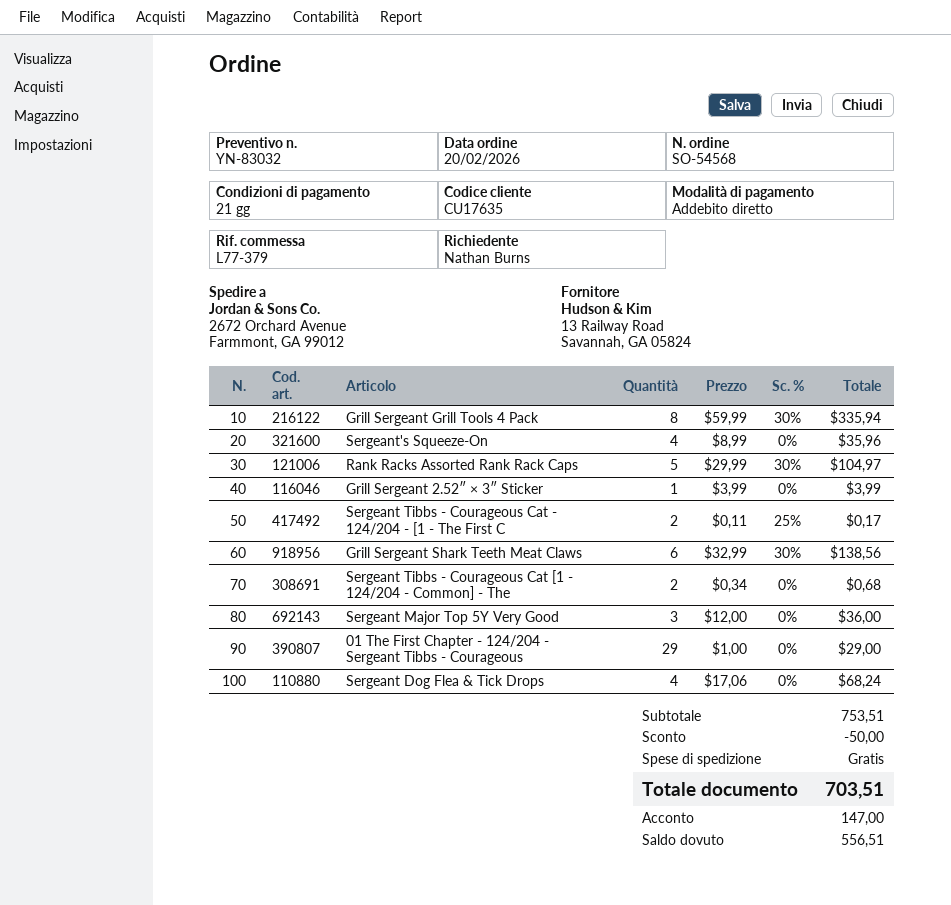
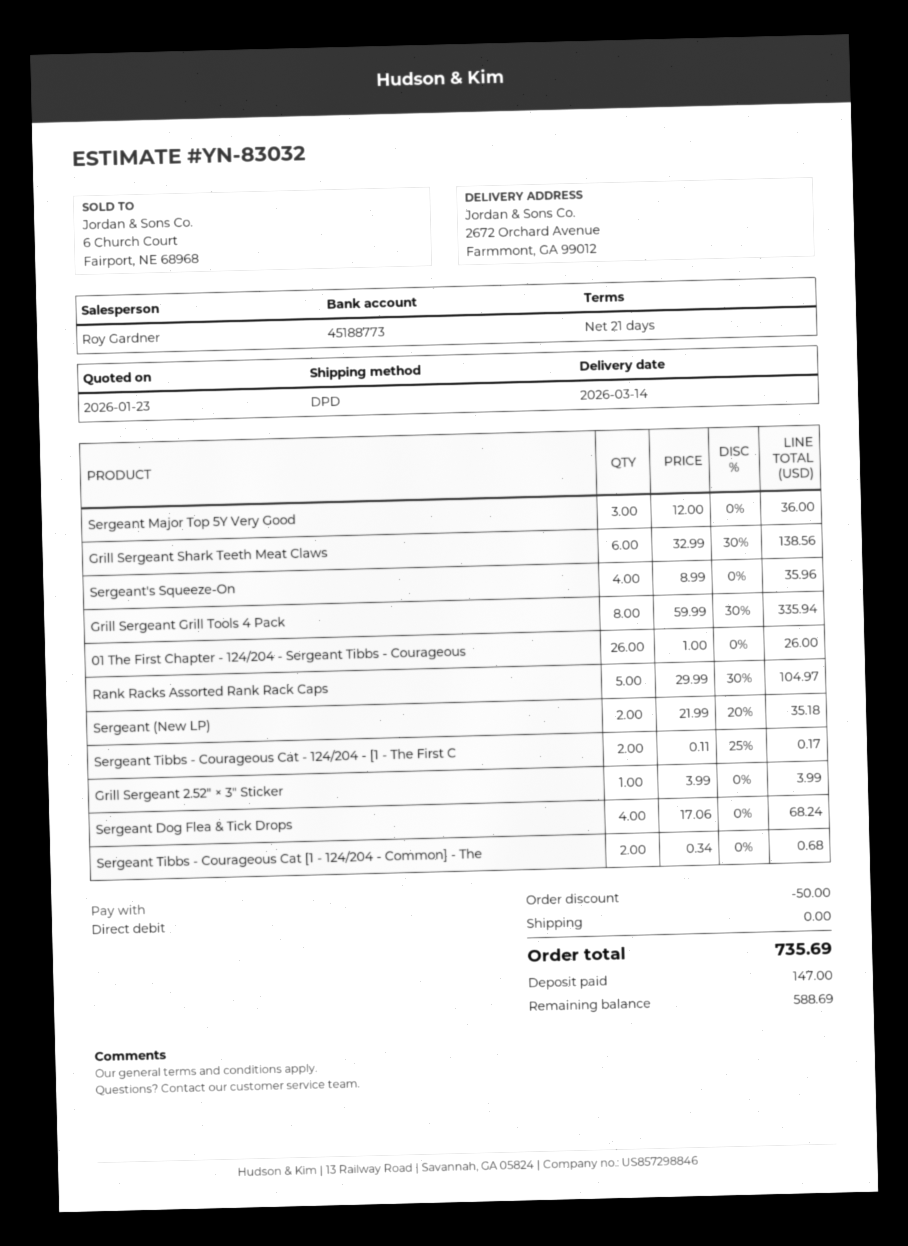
01 The First Chapter - 124/204 - Sergeant Tibbs - Courageous: 29 x 1.00 = 29.00 -> 26 x 1.00 = 26.00
Sergeant (New LP): none -> 2 x 21.99 - 20% = 35.18
total: 703.51 -> 735.69
balance: 556.51 -> 588.69

